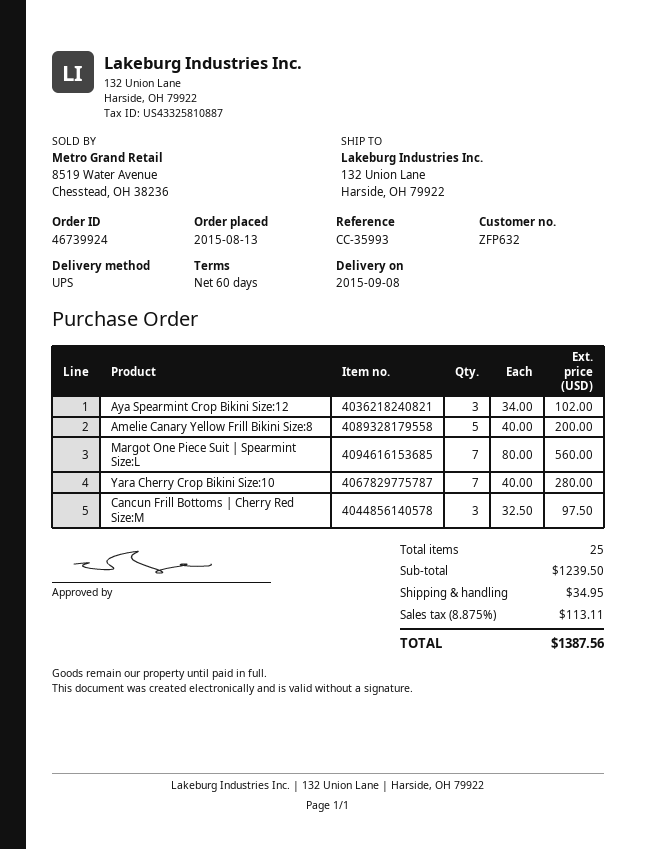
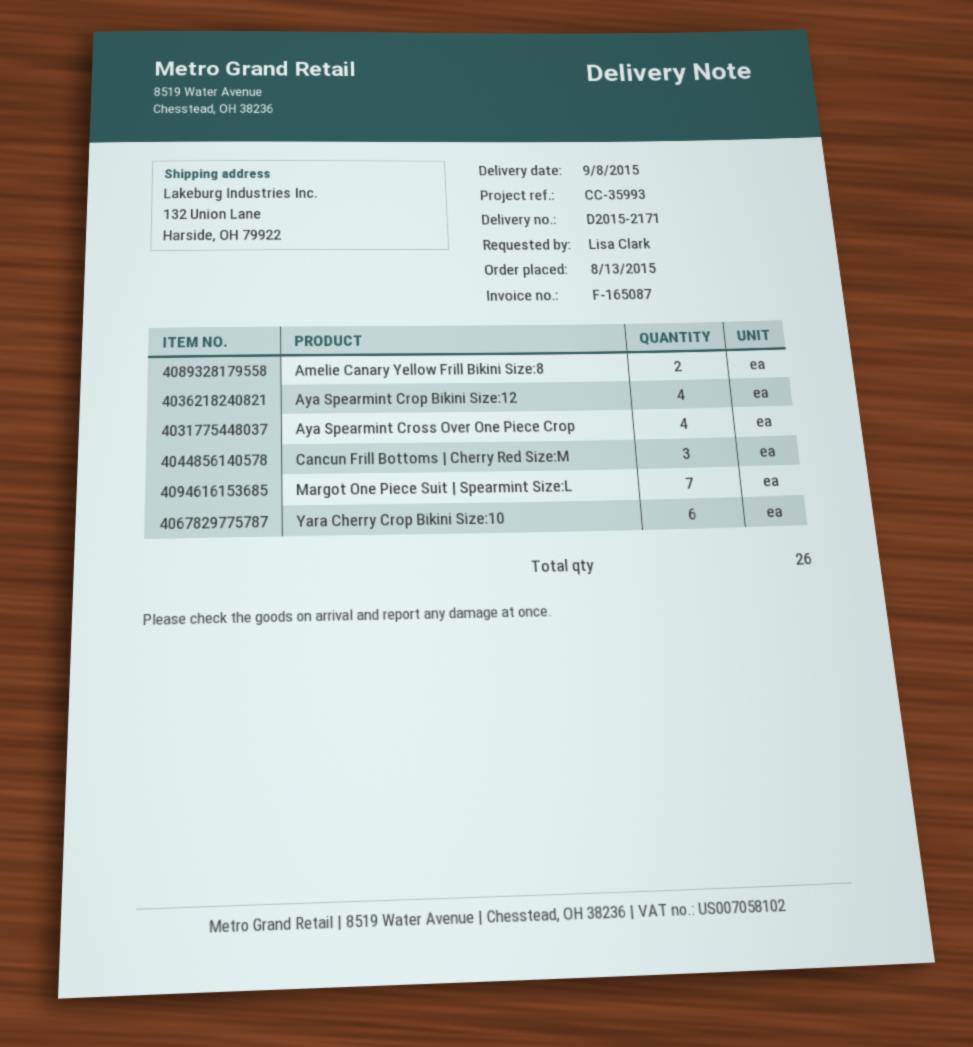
Aya Spearmint Crop Bikini Size:12: 3 -> 4
Amelie Canary Yellow Frill Bikini Size:8: 5 -> 2
Yara Cherry Crop Bikini Size:10: 7 -> 6
Aya Spearmint Cross Over One Piece Crop: none -> 4
total quantity: 25 -> 26

